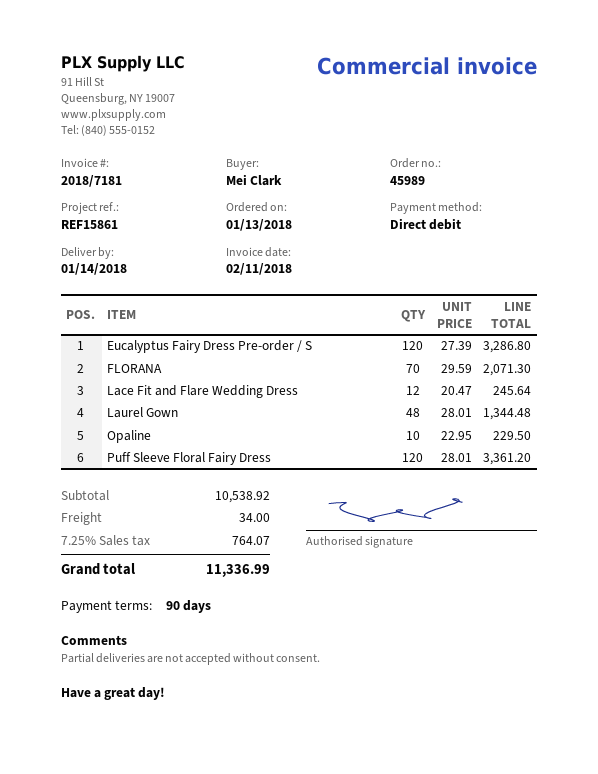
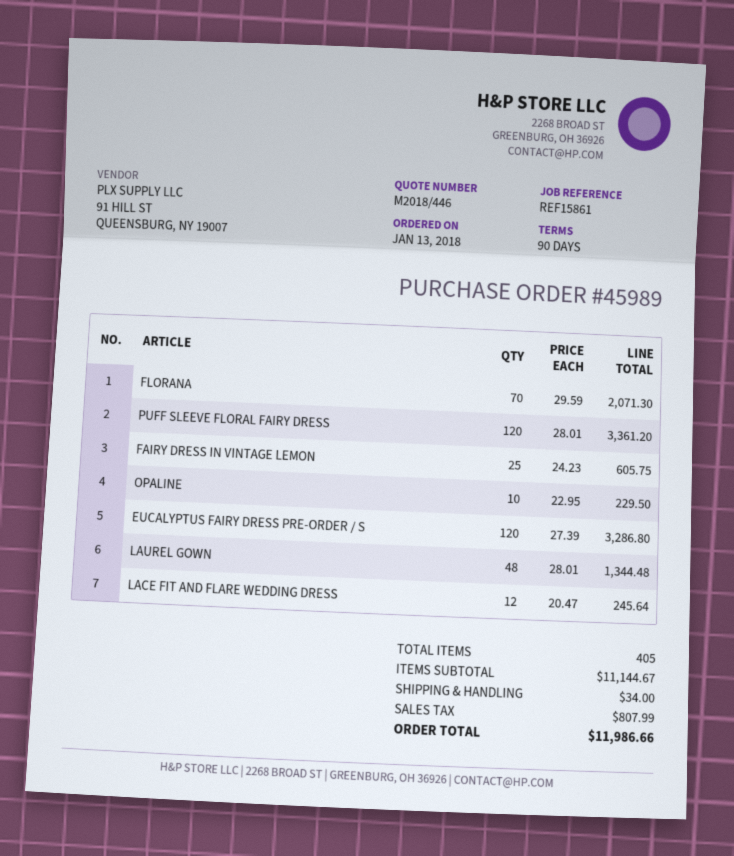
FAIRY DRESS IN VINTAGE LEMON: none -> 25 x 24.23 = 605.75
subtotal: 10538.92 -> 11144.67
tax: 764.07 -> 807.99
total: 11336.99 -> 11986.66

